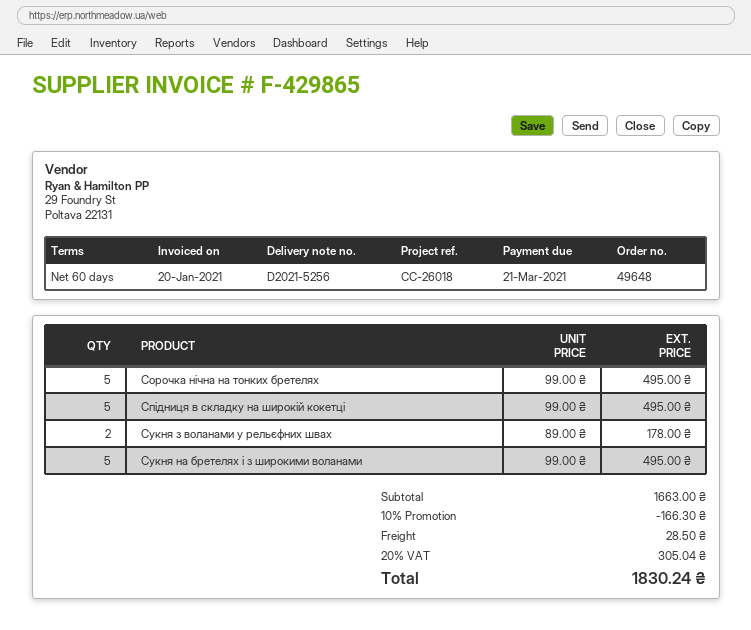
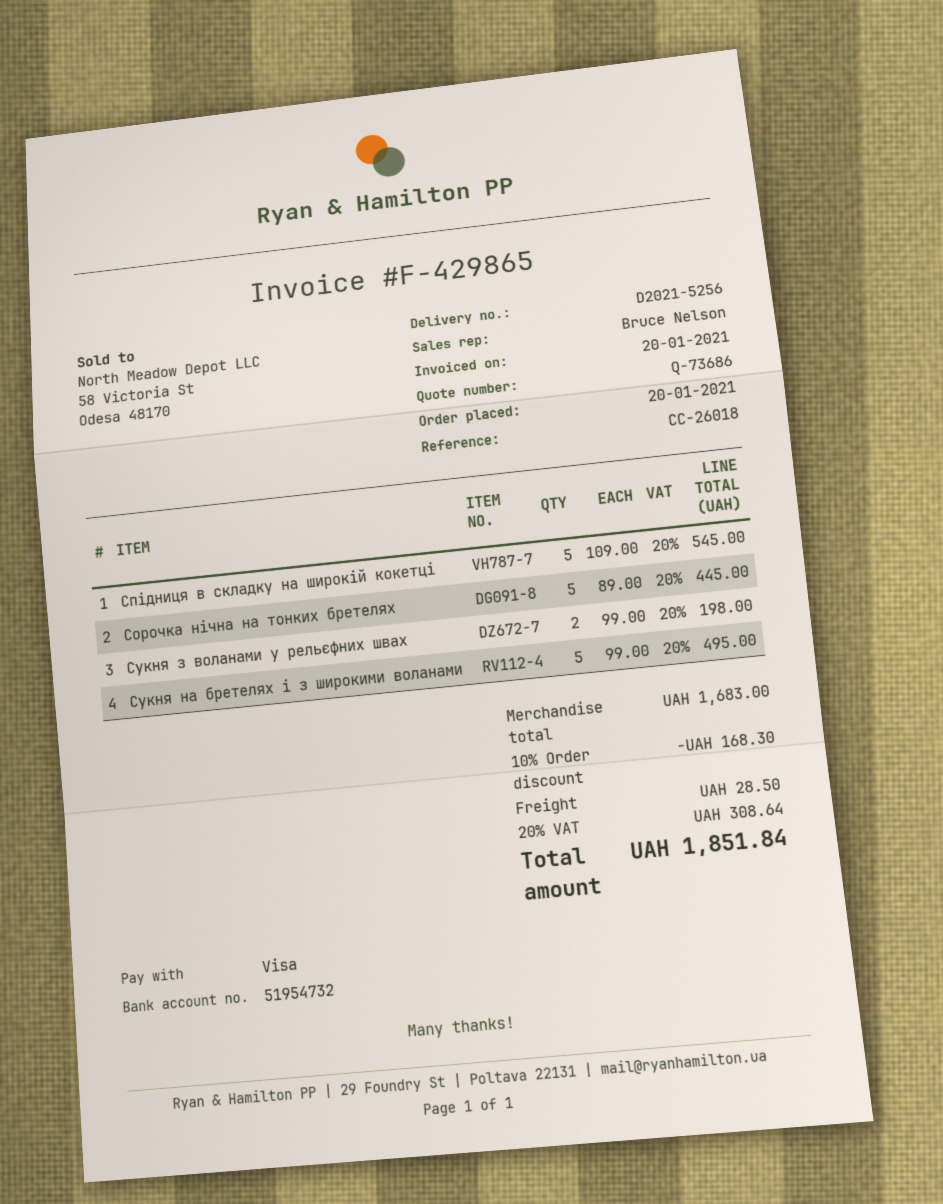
Сорочка нічна на тонких бретелях: 5 x 99.00 = 495.00 -> 5 x 89.00 = 445.00
Спідниця в складку на широкій кокетці: 5 x 99.00 = 495.00 -> 5 x 109.00 = 545.00
Сукня з воланами у рельєфних швах: 2 x 89.00 = 178.00 -> 2 x 99.00 = 198.00
subtotal: 1663.00 -> 1683.00
discount: 10% = 166.30 -> 10% = 168.30
tax: 20% = 305.04 -> 20% = 308.64
total: 1830.24 -> 1851.84

